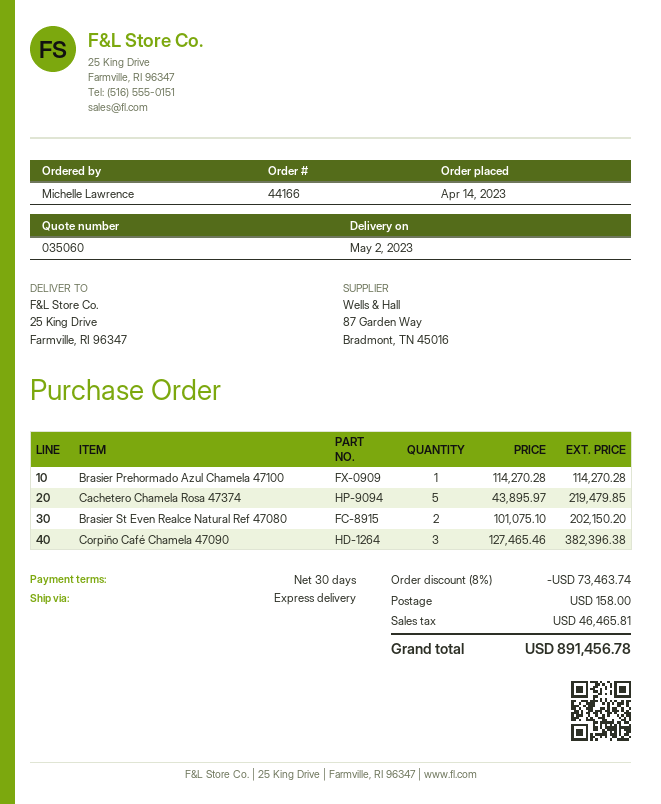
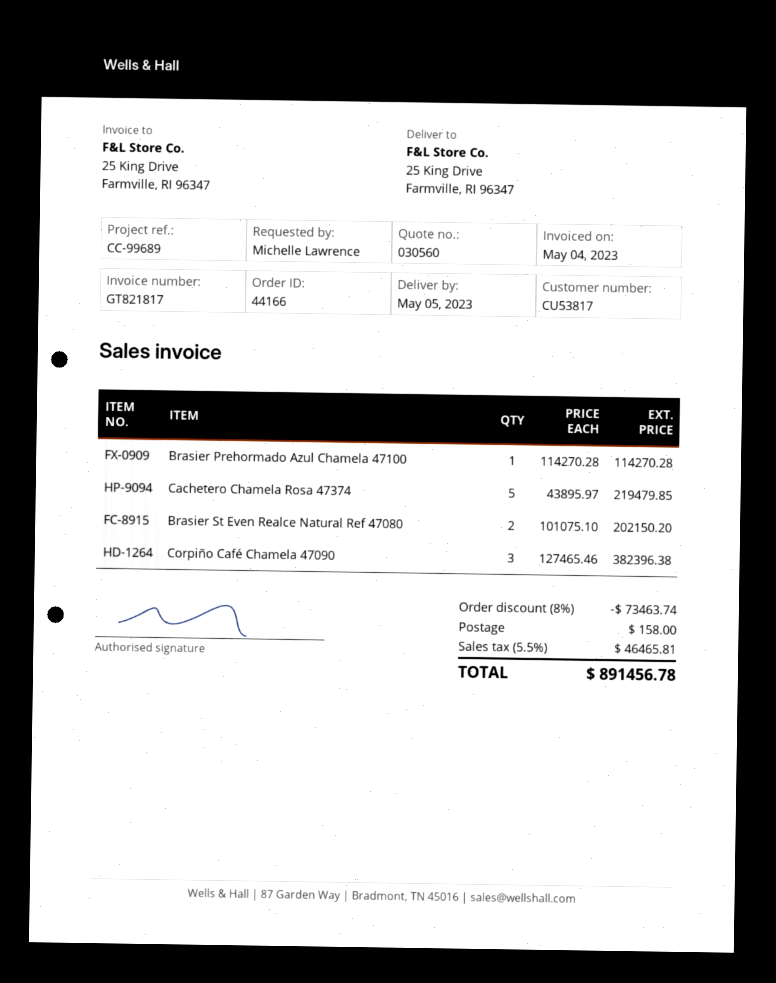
quote number: 035060 -> 030560
delivery date: 2023-05-02 -> 2023-05-05

